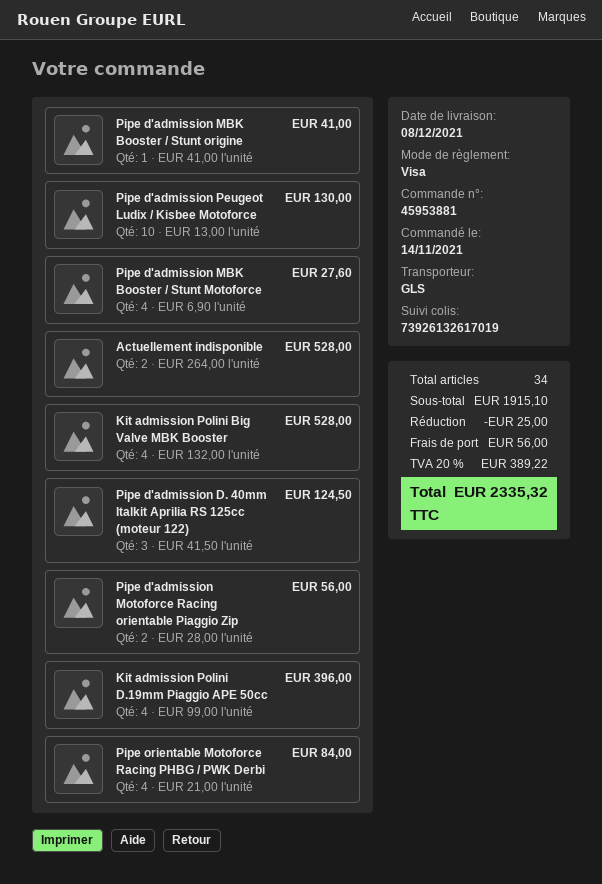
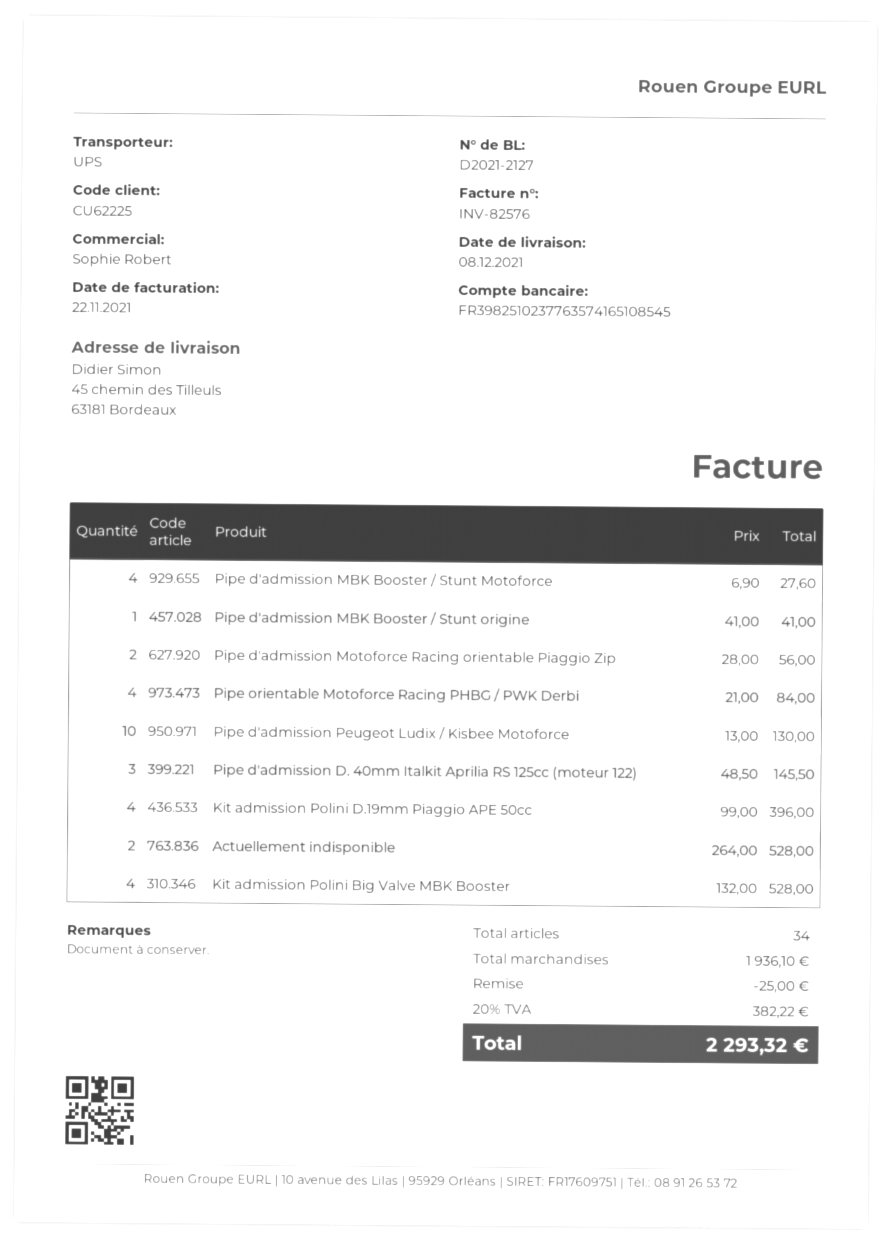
shipping method: GLS -> UPS
Pipe d'admission D. 40mm Italkit Aprilia RS 125cc (moteur 122): 3 x 41.50 = 124.50 -> 3 x 48.50 = 145.50
subtotal: 1915.10 -> 1936.10
shipping: 56.00 -> none
tax: 20% = 389.22 -> 20% = 382.22
total: 2335.32 -> 2293.32

